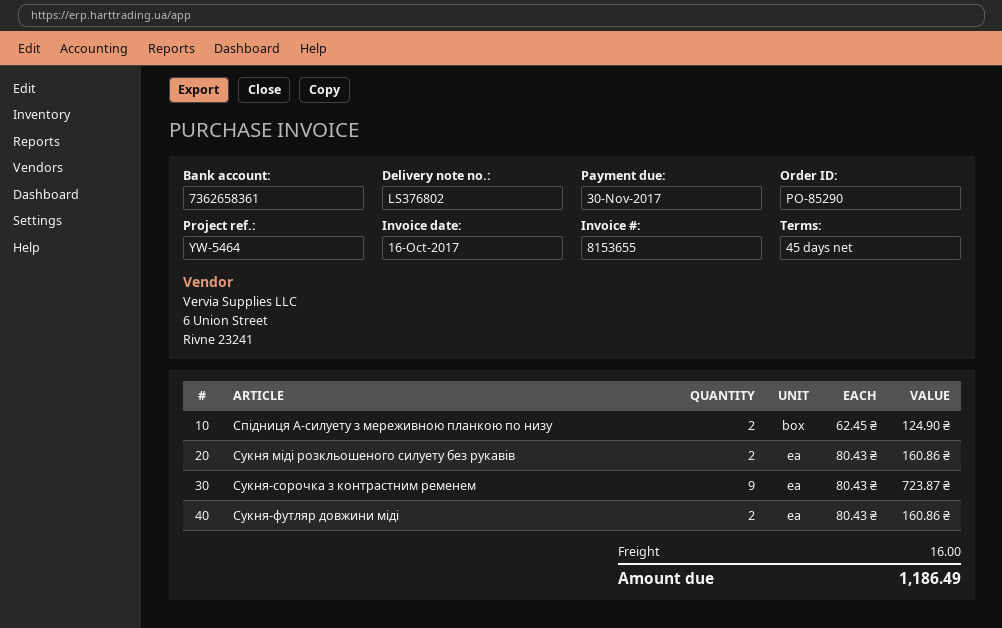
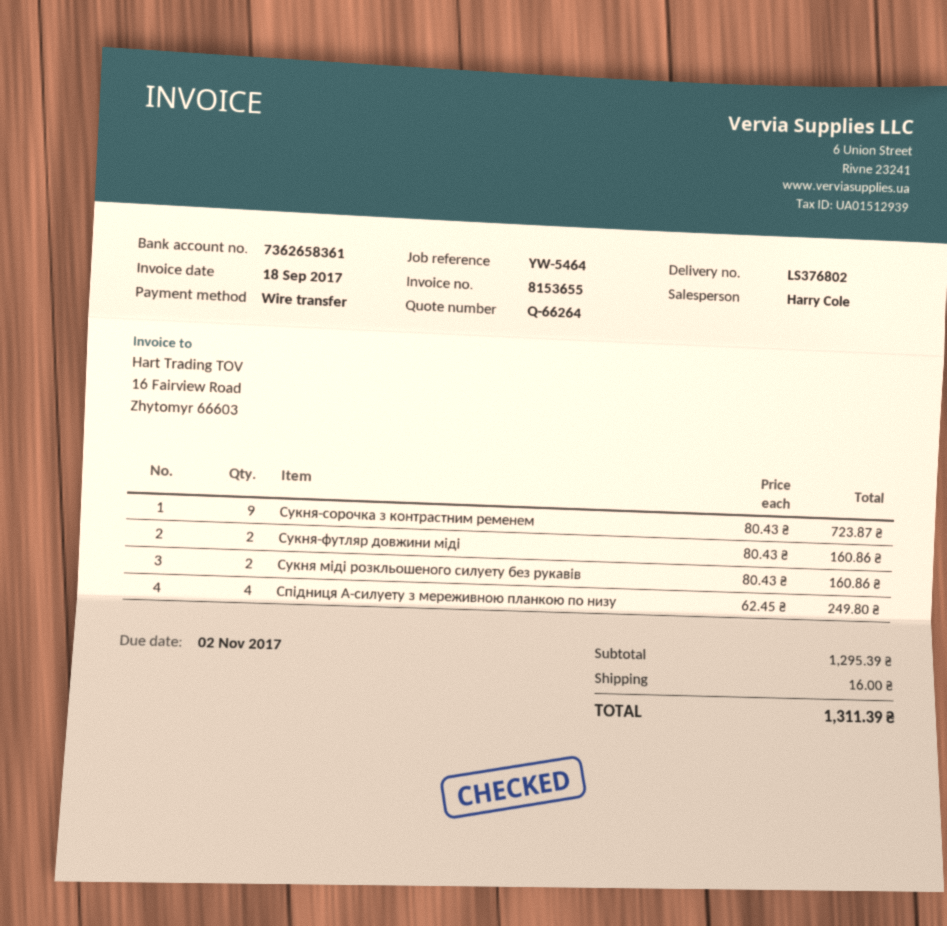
invoice date: 2017-10-16 -> 2017-09-18
due date: 2017-11-30 -> 2017-11-02
Спідниця А-силуету з мереживною планкою по низу: 2 x 62.45 = 124.90 -> 4 x 62.45 = 249.80
total: 1186.49 -> 1311.39

